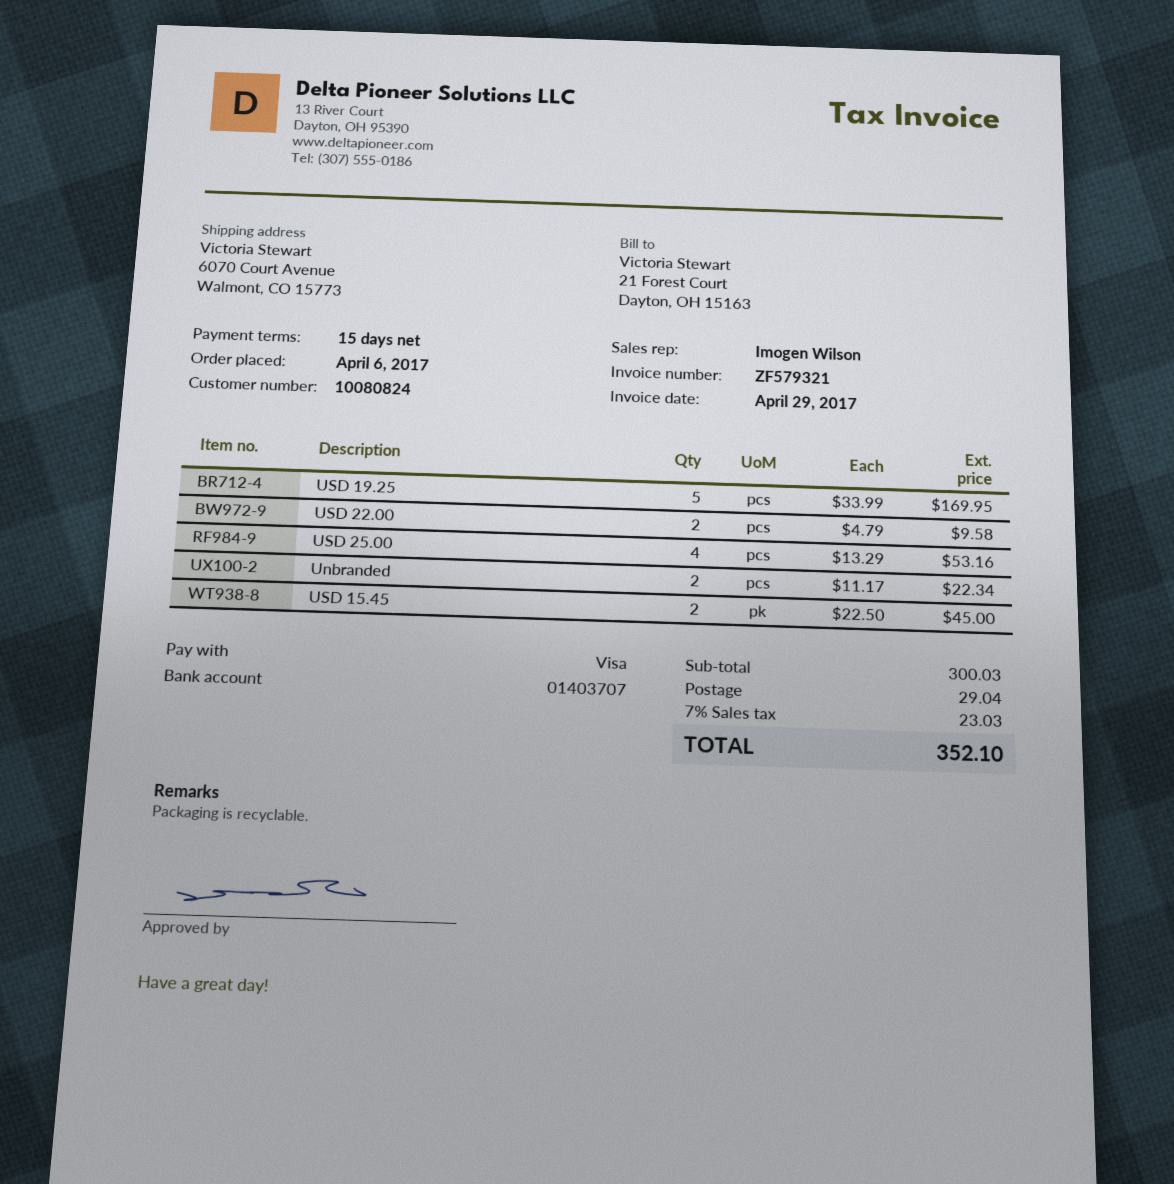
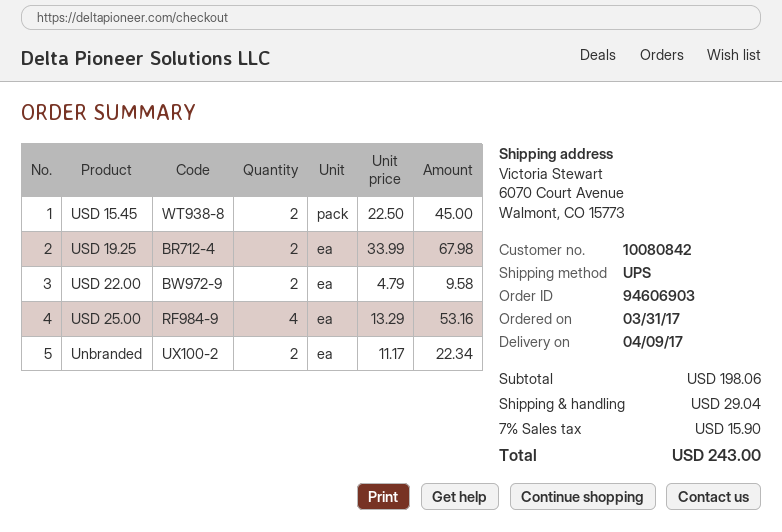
order date: 2017-04-06 -> 2017-03-31
customer number: 10080824 -> 10080842
USD 19.25: 5 x 33.99 = 169.95 -> 2 x 33.99 = 67.98
subtotal: 300.03 -> 198.06
tax: 7% = 23.03 -> 7% = 15.90
total: 352.10 -> 243.00

